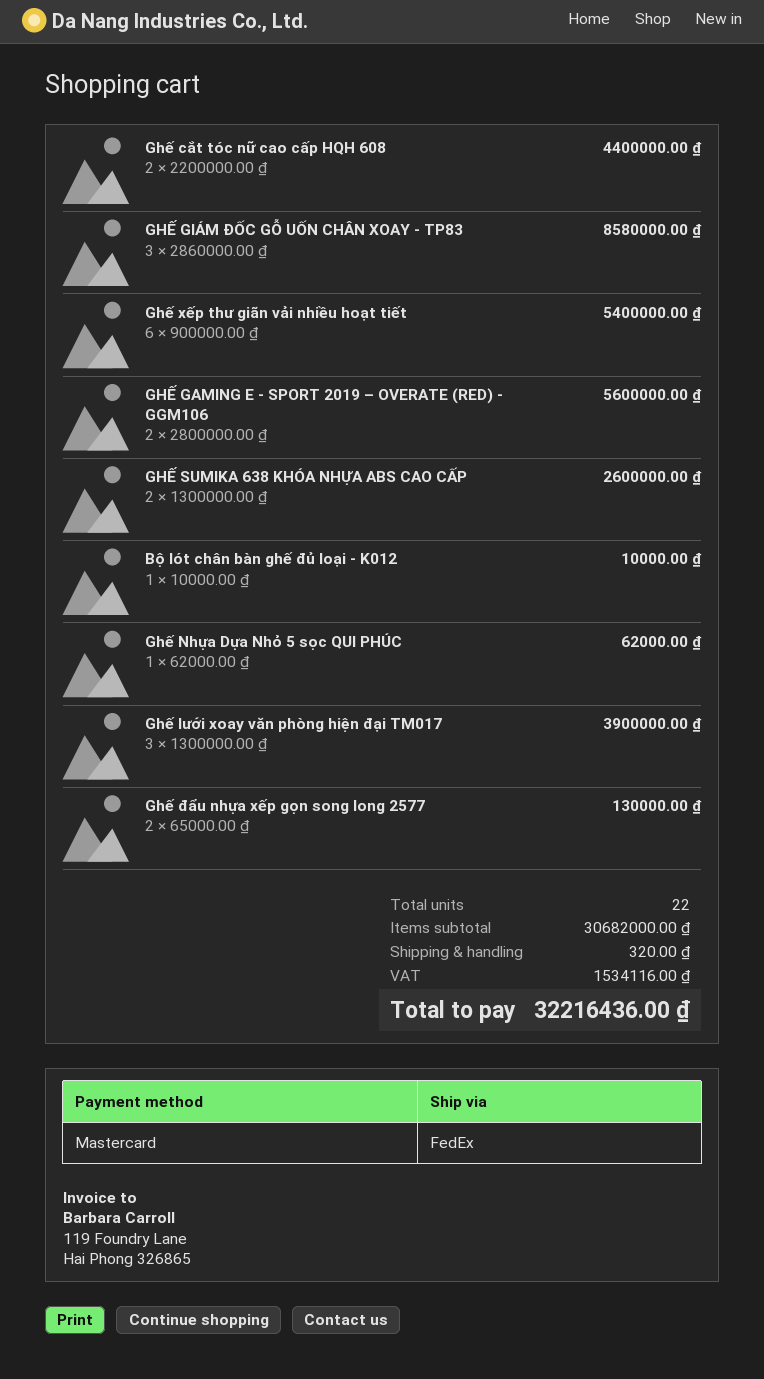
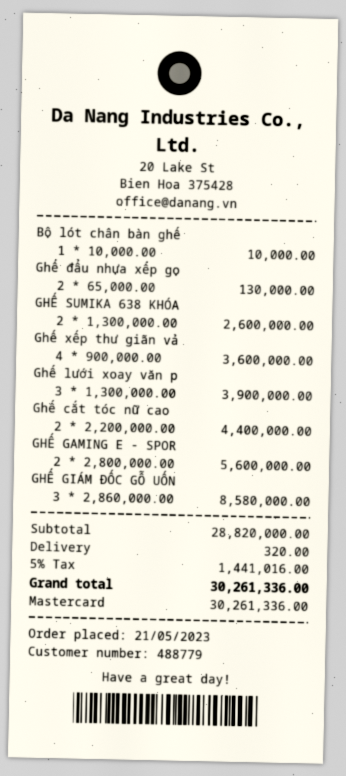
Ghế xếp thư giãn vải nhiều hoạt tiết: 6 x 900000.00 = 5400000.00 -> 4 x 900000.00 = 3600000.00
Ghế Nhựa Dựa Nhỏ 5 sọc QUI PHÚC: 1 x 62000.00 = 62000.00 -> none
subtotal: 30682000.00 -> 28820000.00
tax: 1534116.00 -> 1441016.00
total: 32216436.00 -> 30261336.00

